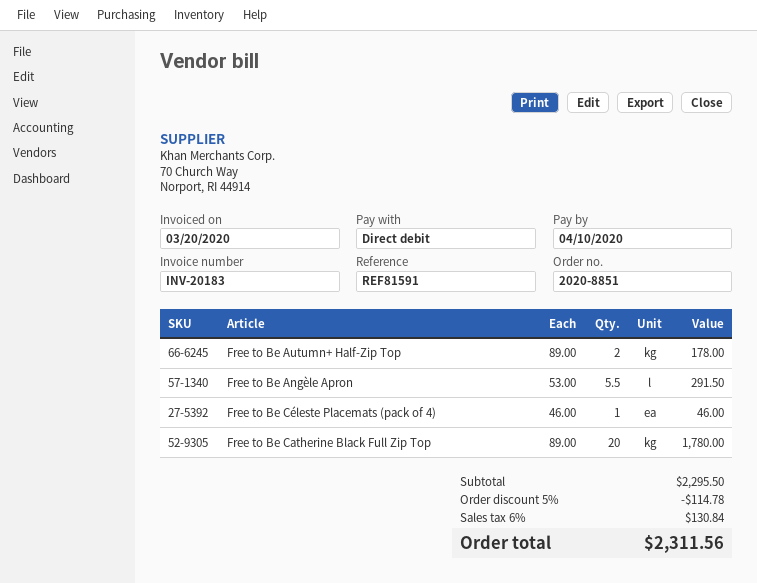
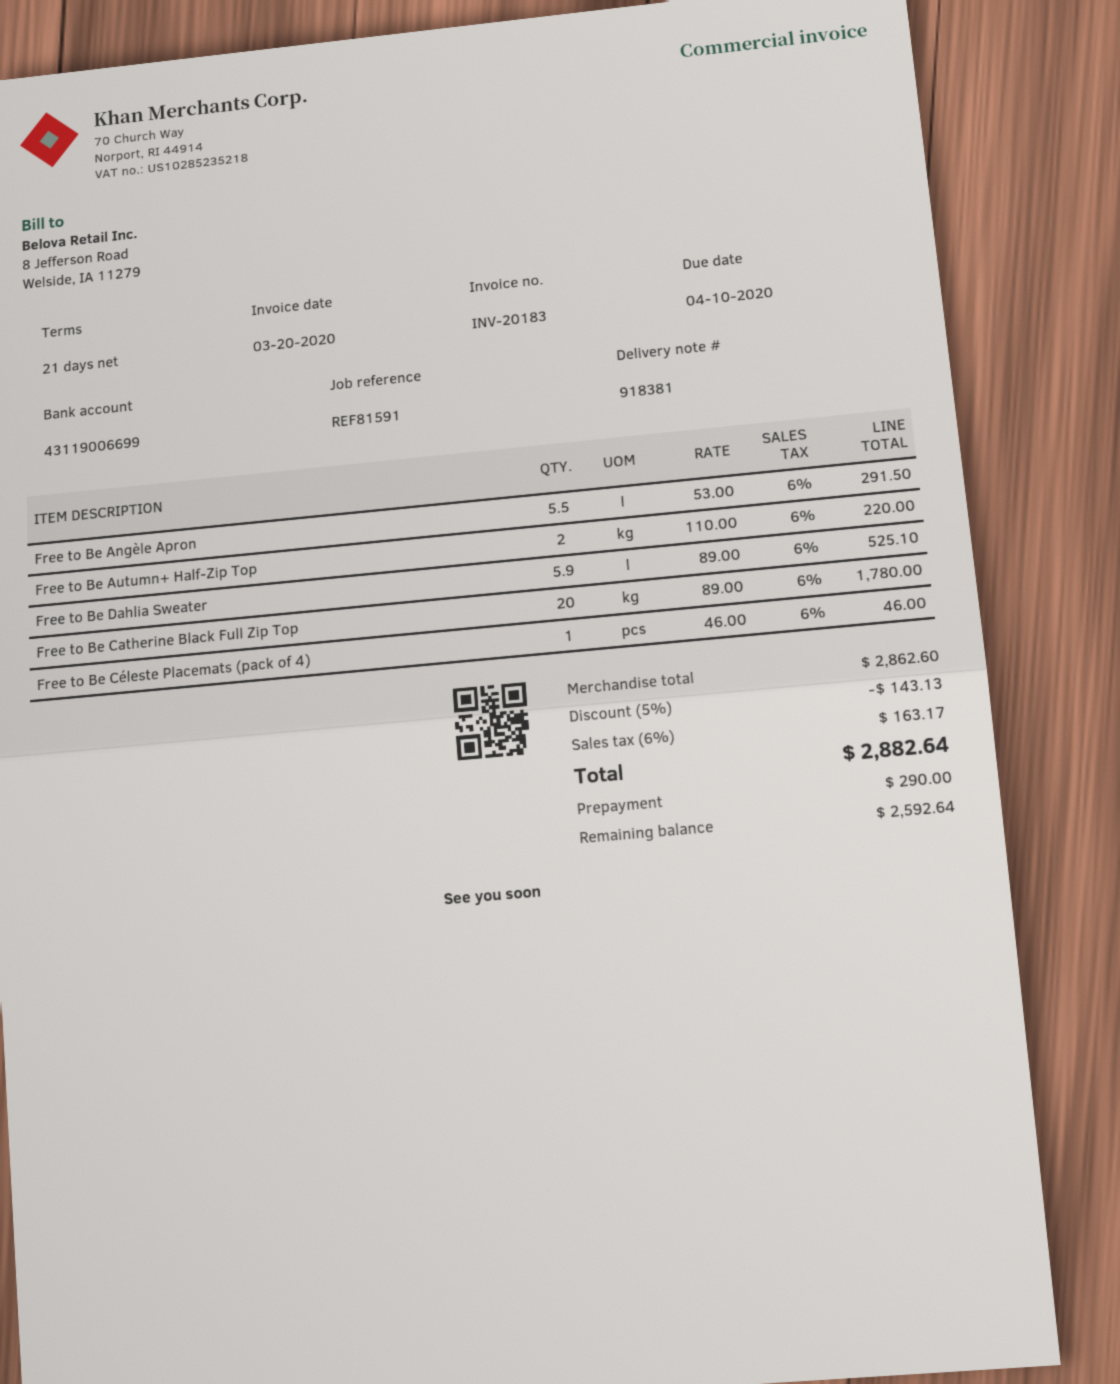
Free to Be Autumn+ Half-Zip Top: 2 x 89.00 = 178.00 -> 2 x 110.00 = 220.00
Free to Be Dahlia Sweater: none -> 5.9 x 89.00 = 525.10
subtotal: 2295.50 -> 2862.60
discount: 5% = 114.78 -> 5% = 143.13
tax: 6% = 130.84 -> 6% = 163.17
total: 2311.56 -> 2882.64

